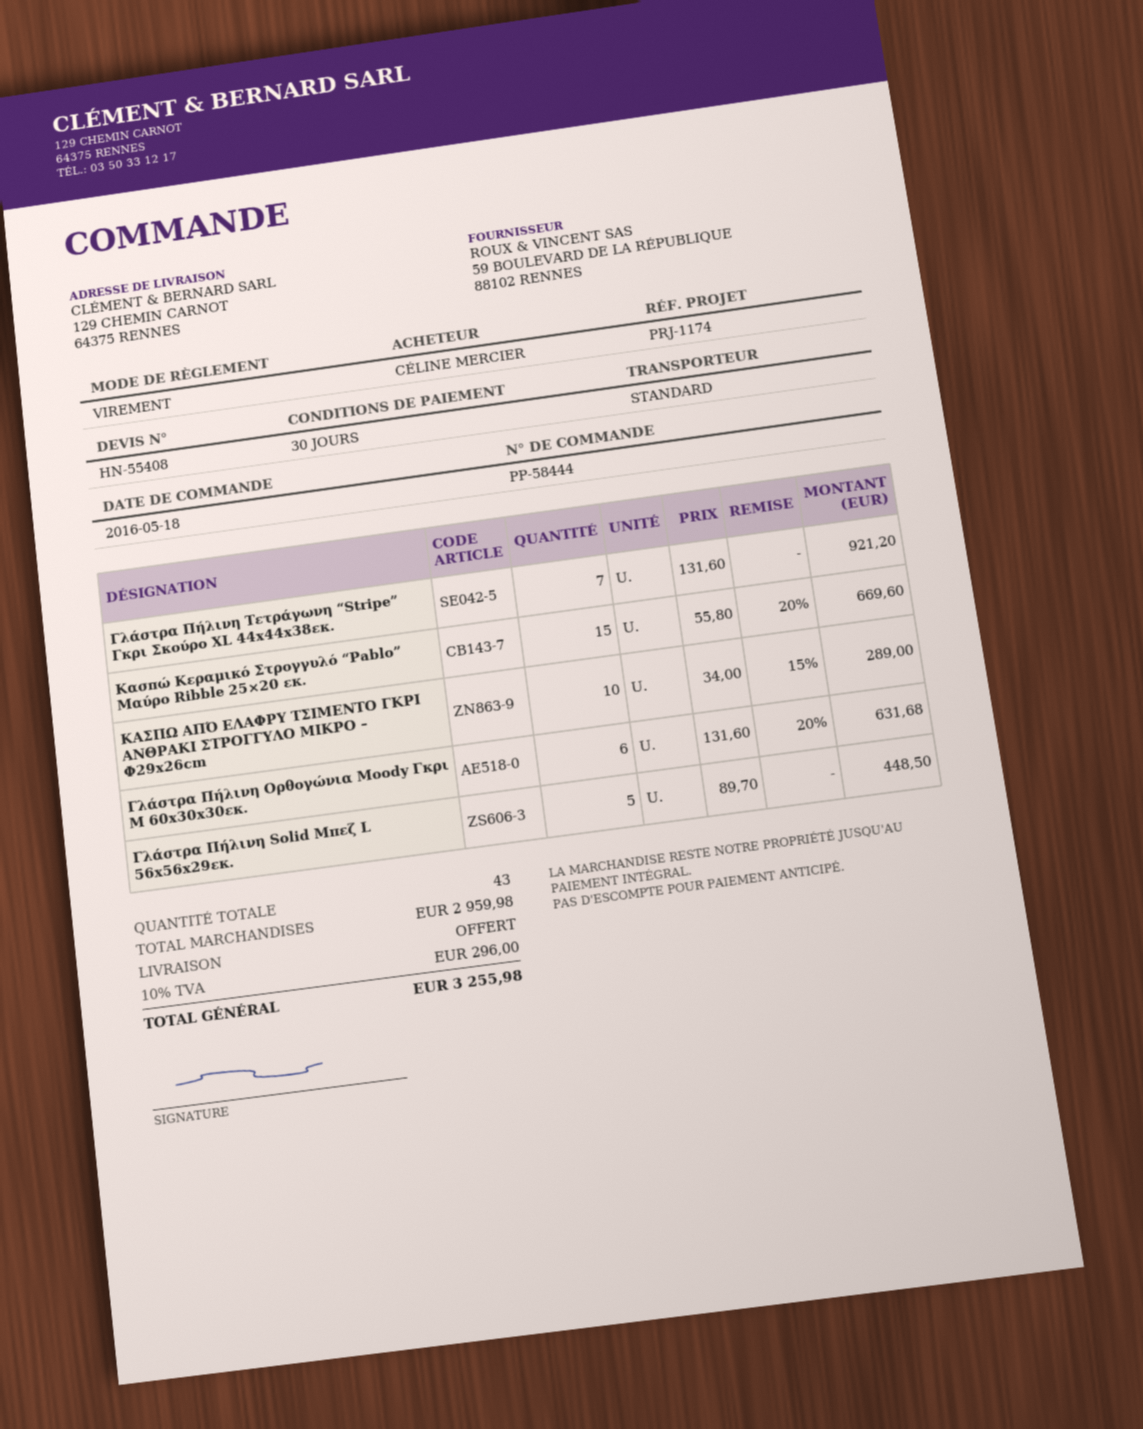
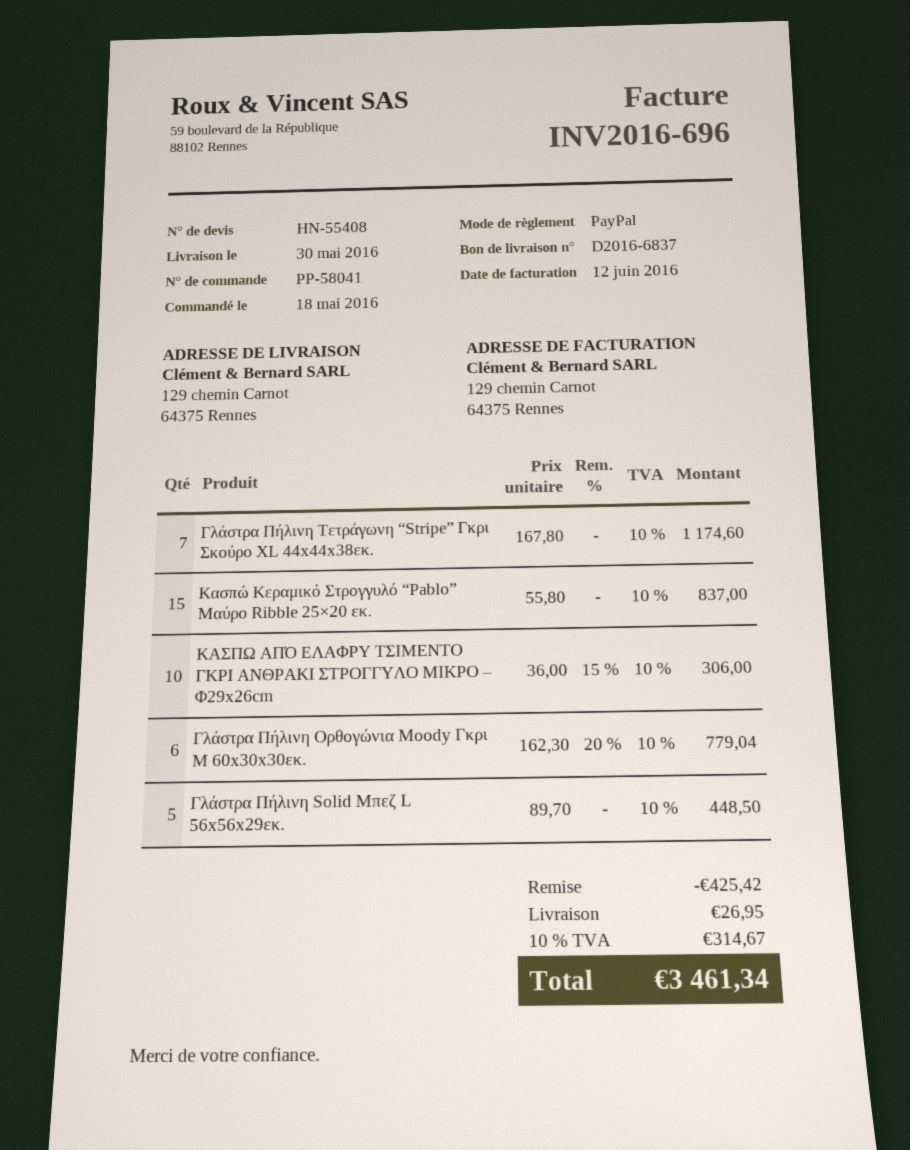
order number: PP-58444 -> PP-58041
payment method: bank transfer -> PayPal
Γλάστρα Πήλινη Τετράγωνη “Stripe” Γκρι Σκούρο XL 44x44x38εκ.: 7 x 131.60 = 921.20 -> 7 x 167.80 = 1174.60
Κασπώ Κεραμικό Στρογγυλό “Pablo” Μαύρο Ribble 25×20 εκ.: 15 x 55.80 - 20% = 669.60 -> 15 x 55.80 = 837.00
ΚΑΣΠΩ ΑΠΌ ΕΛΑΦΡΥ ΤΣΙΜΕΝΤΟ ΓΚΡΙ ΑΝΘΡΑΚΙ ΣΤΡΟΓΓΥΛΟ ΜΙΚΡΟ – Φ29x26cm: 10 x 34.00 - 15% = 289.00 -> 10 x 36.00 - 15% = 306.00
Γλάστρα Πήλινη Ορθογώνια Moody Γκρι M 60x30x30εκ.: 6 x 131.60 - 20% = 631.68 -> 6 x 162.30 - 20% = 779.04
discount: none -> 425.42
shipping: 0.00 -> 26.95
tax: 10% = 296.00 -> 10% = 314.67
total: 3255.98 -> 3461.34

